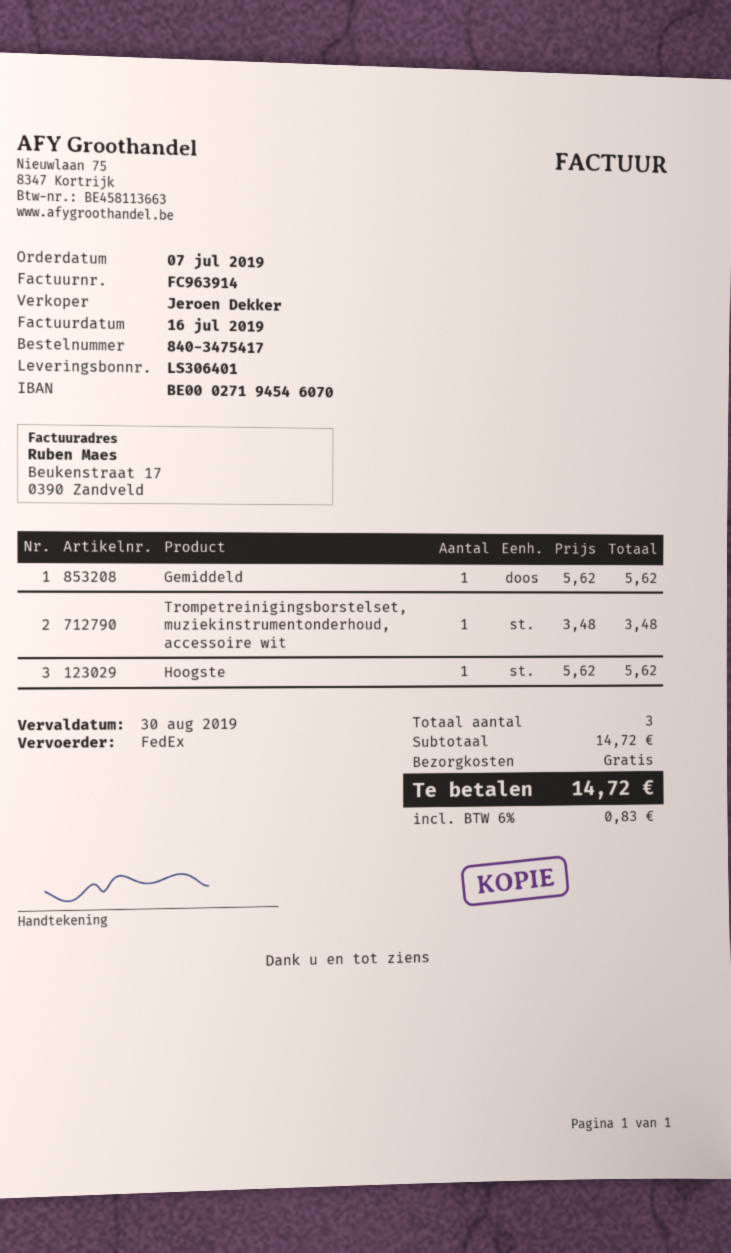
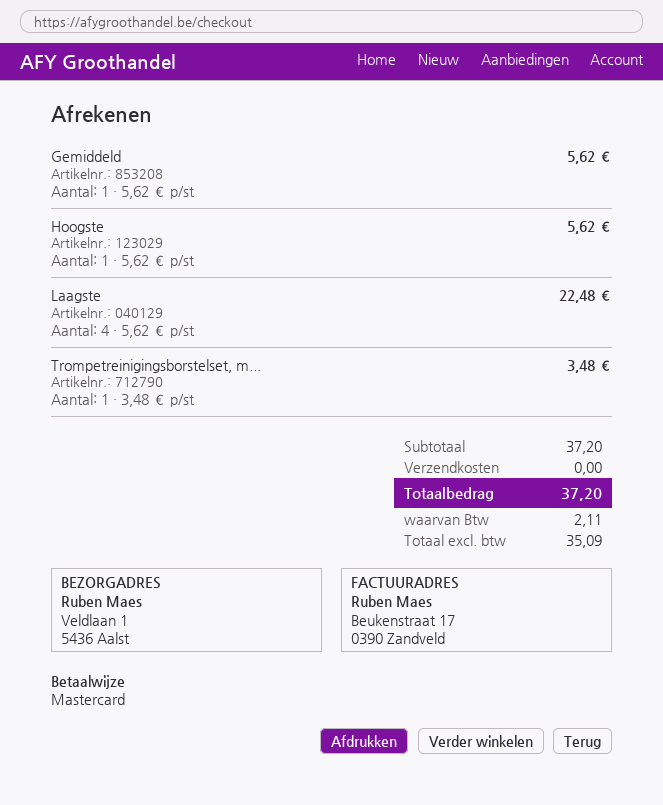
Laagste: none -> 4 x 5.62 = 22.48
subtotal: 14.72 -> 37.20
tax: 0.83 -> 2.11
total: 14.72 -> 37.20

